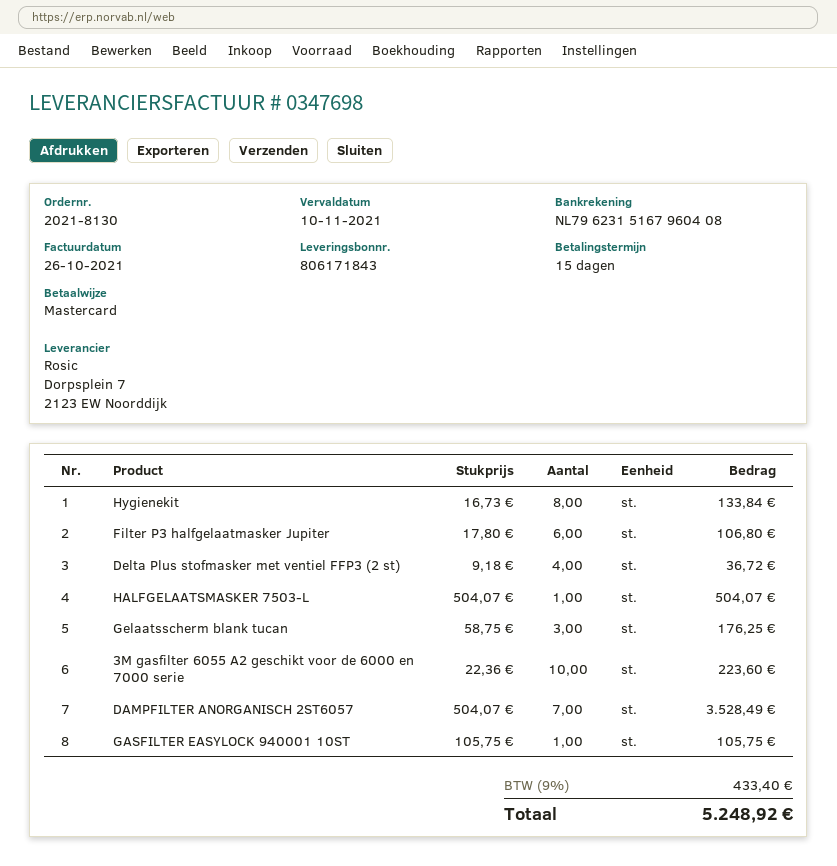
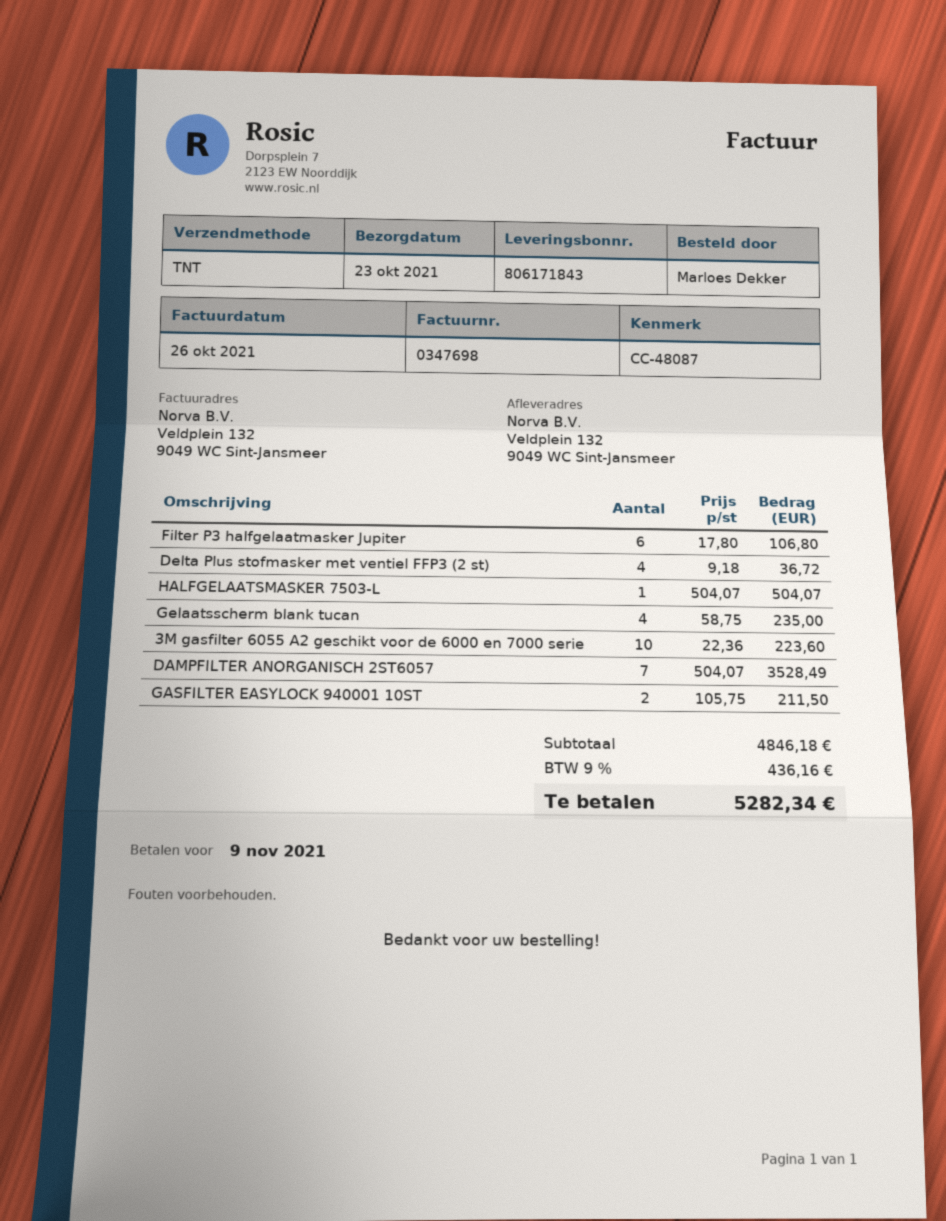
due date: 2021-11-10 -> 2021-11-09
Hygienekit: 8 x 16.73 = 133.84 -> none
Gelaatsscherm blank tucan: 3 x 58.75 = 176.25 -> 4 x 58.75 = 235.00
GASFILTER EASYLOCK 940001 10ST: 1 x 105.75 = 105.75 -> 2 x 105.75 = 211.50
tax: 9% = 433.40 -> 9% = 436.16
total: 5248.92 -> 5282.34

